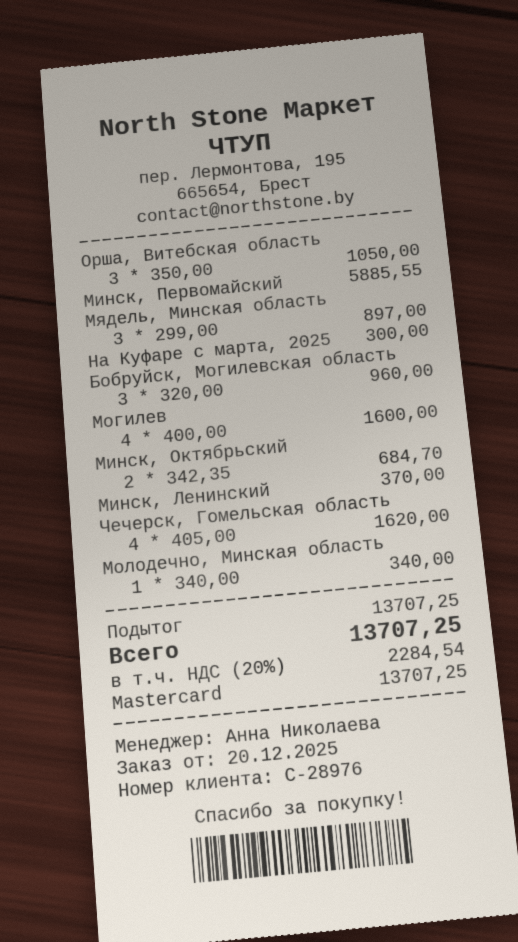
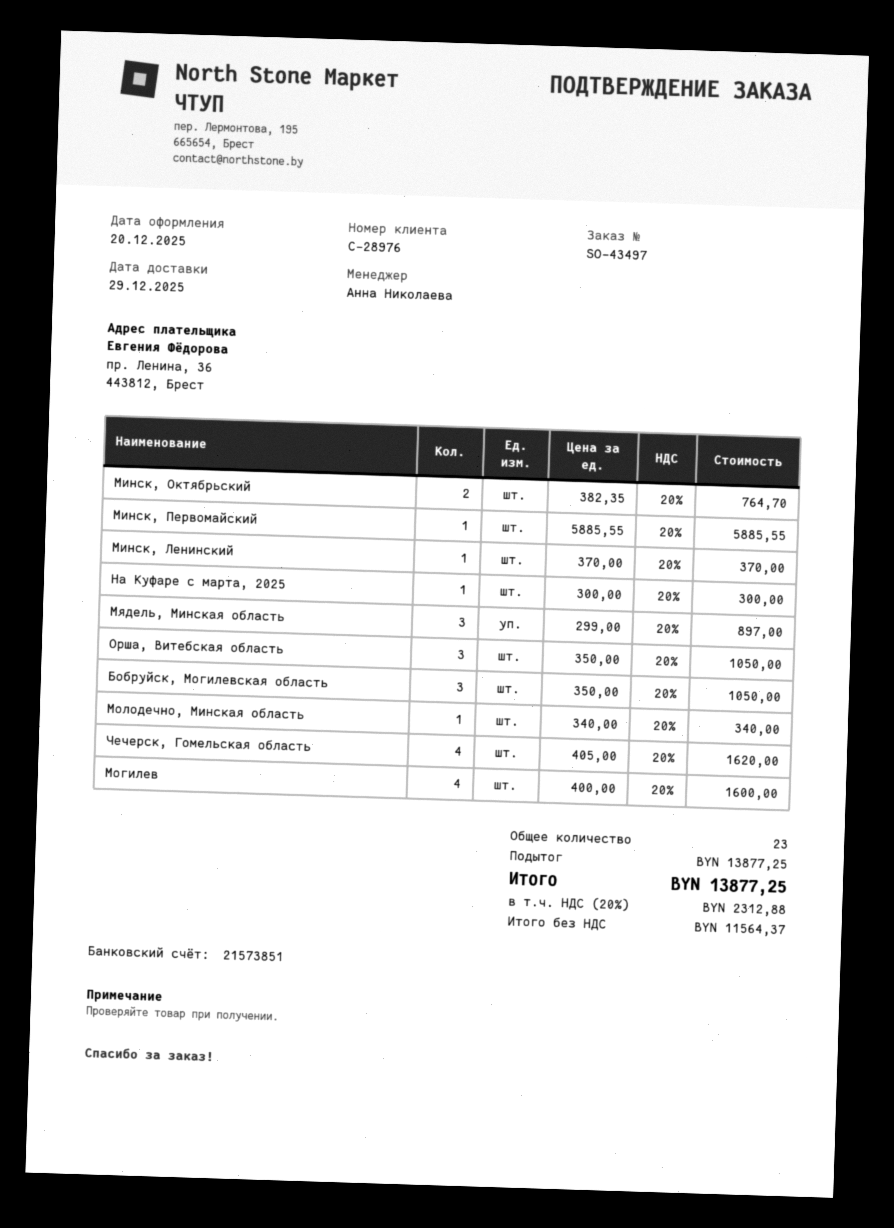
Бобруйск, Могилевская область: 3 x 320.00 = 960.00 -> 3 x 350.00 = 1050.00
Минск, Октябрьский: 2 x 342.35 = 684.70 -> 2 x 382.35 = 764.70
subtotal: 13707.25 -> 13877.25
tax: 20% = 2284.54 -> 20% = 2312.88
total: 13707.25 -> 13877.25

